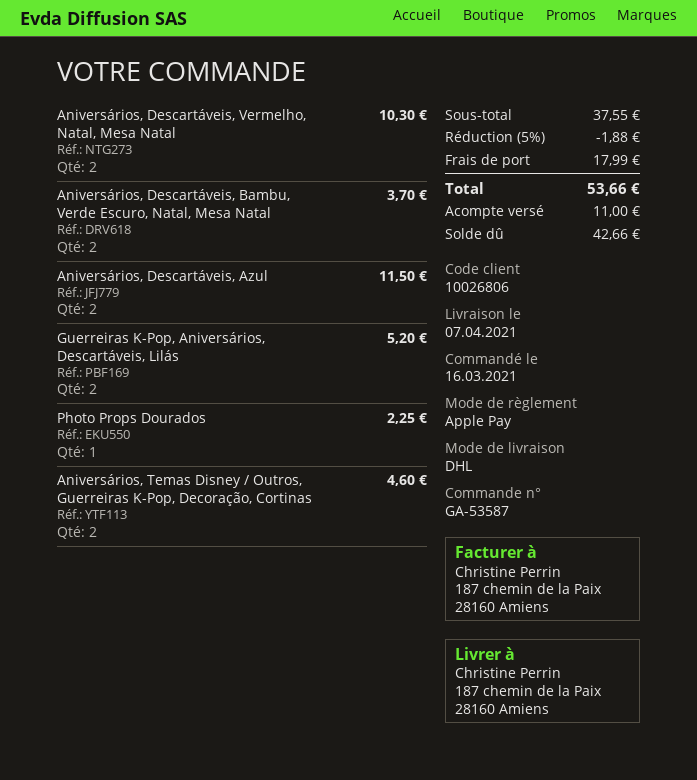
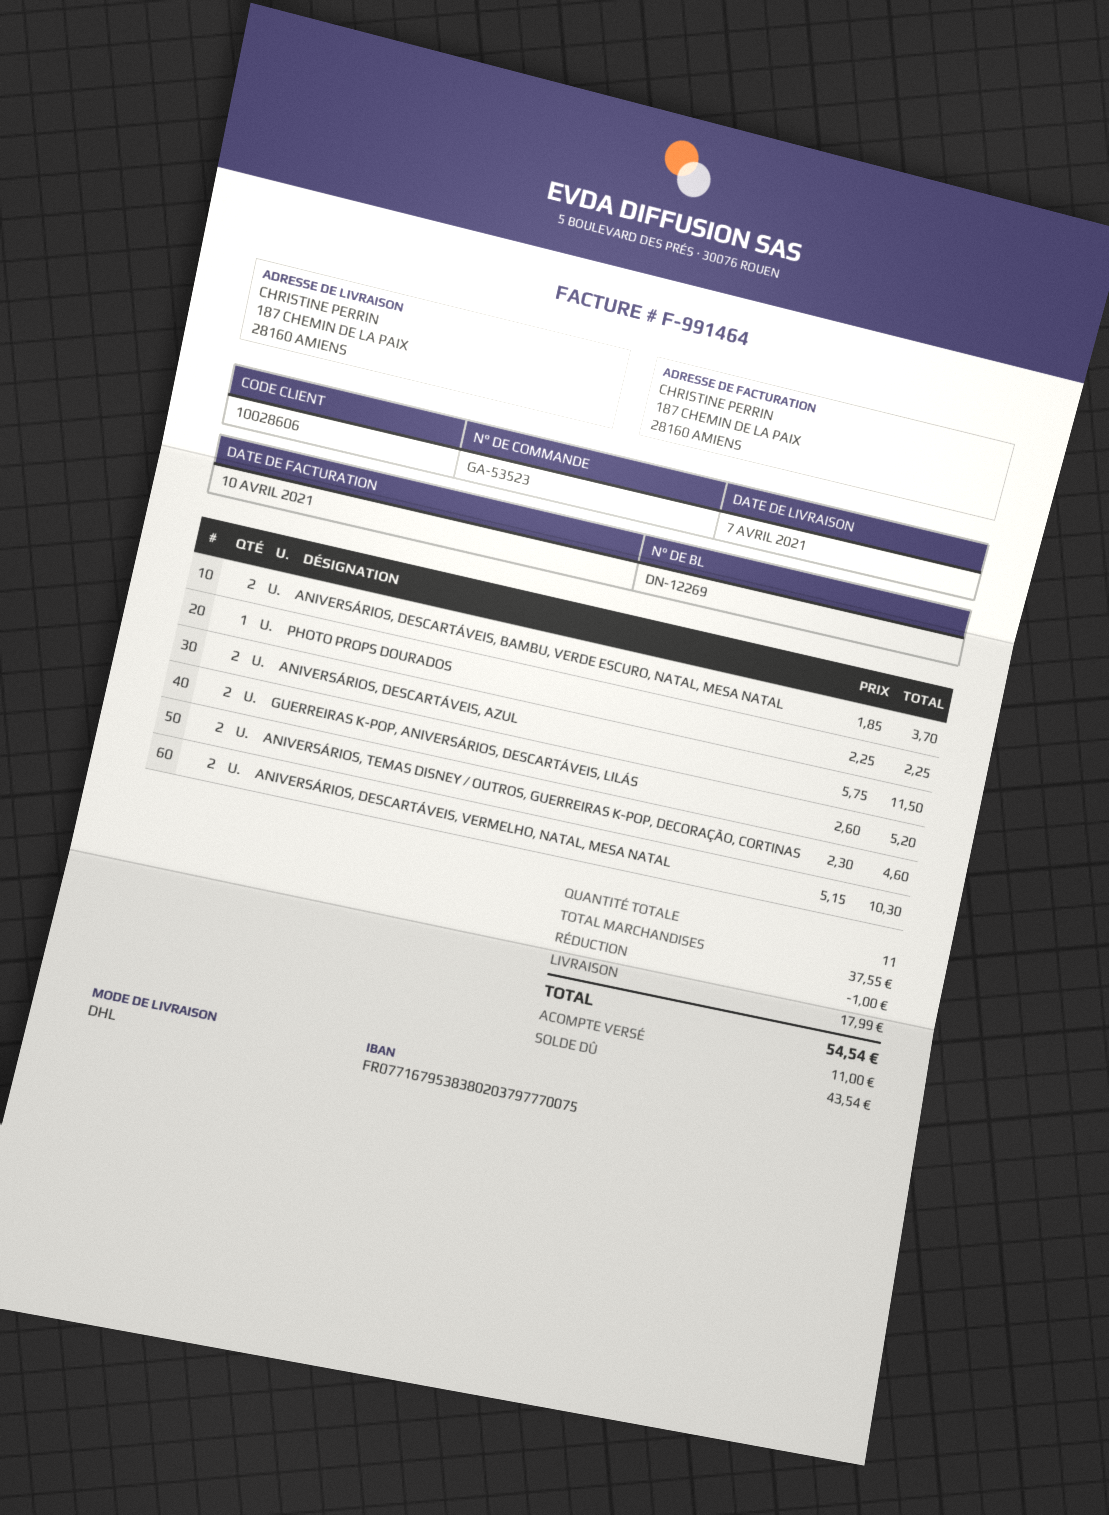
order number: GA-53587 -> GA-53523
customer number: 10026806 -> 10028606
discount: 1.88 -> 1.00
total: 53.66 -> 54.54
balance: 42.66 -> 43.54

